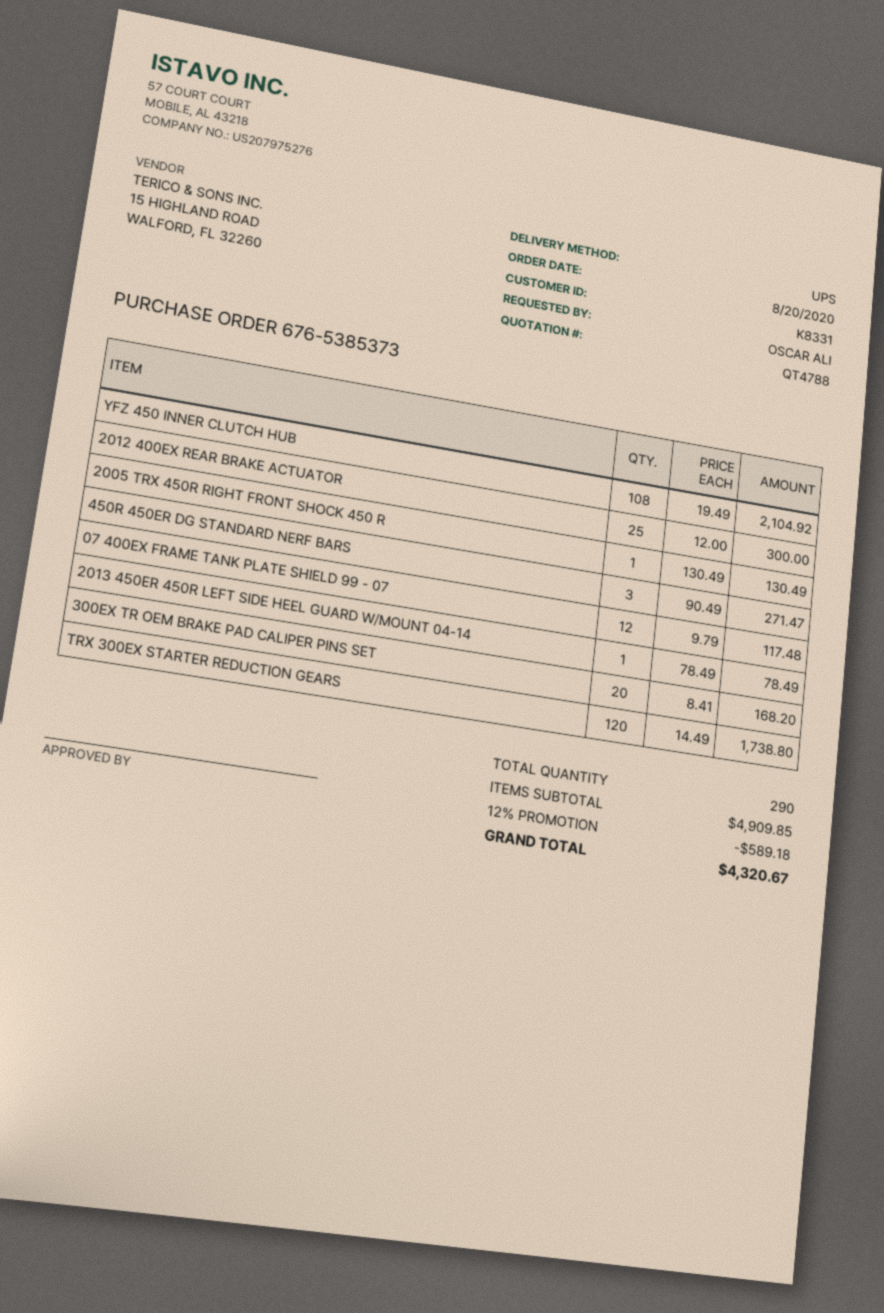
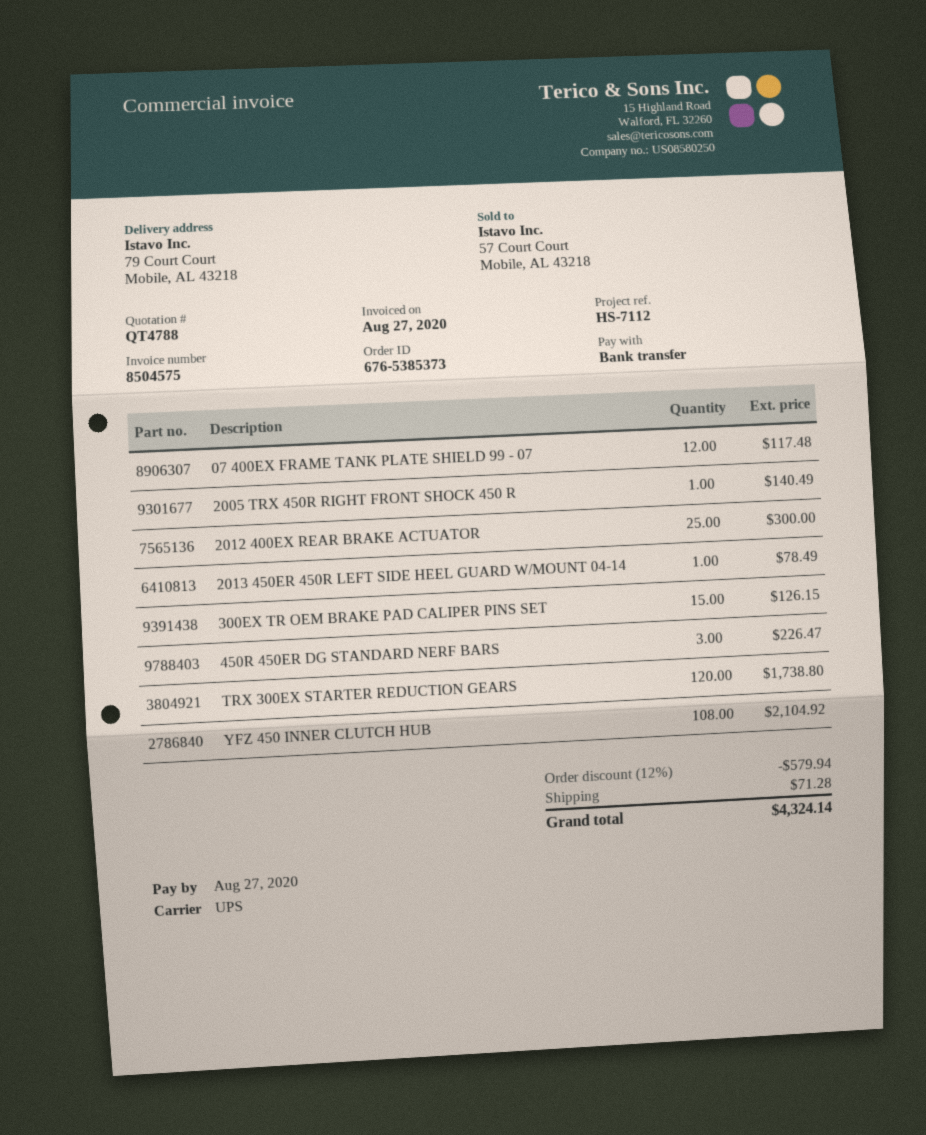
2005 TRX 450R RIGHT FRONT SHOCK 450 R: 1 for 130.49 -> 1 for 140.49
450R 450ER DG STANDARD NERF BARS: 3 for 271.47 -> 3 for 226.47
300EX TR OEM BRAKE PAD CALIPER PINS SET: 20 for 168.20 -> 15 for 126.15
discount: 12% = 589.18 -> 12% = 579.94
shipping: none -> 71.28
total: 4320.67 -> 4324.14

